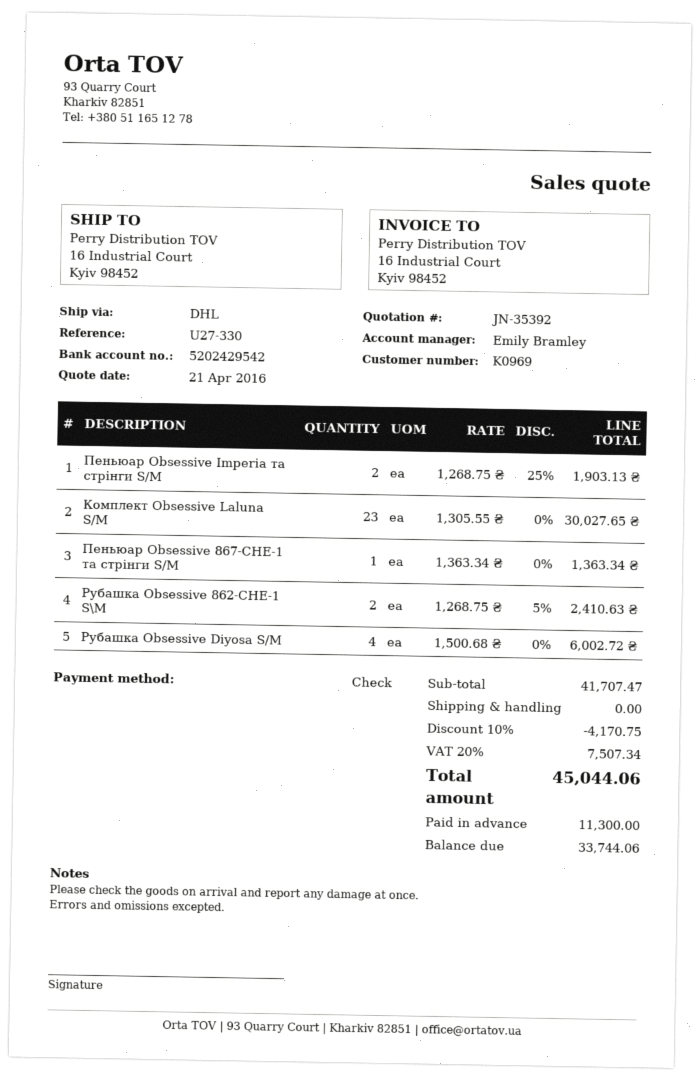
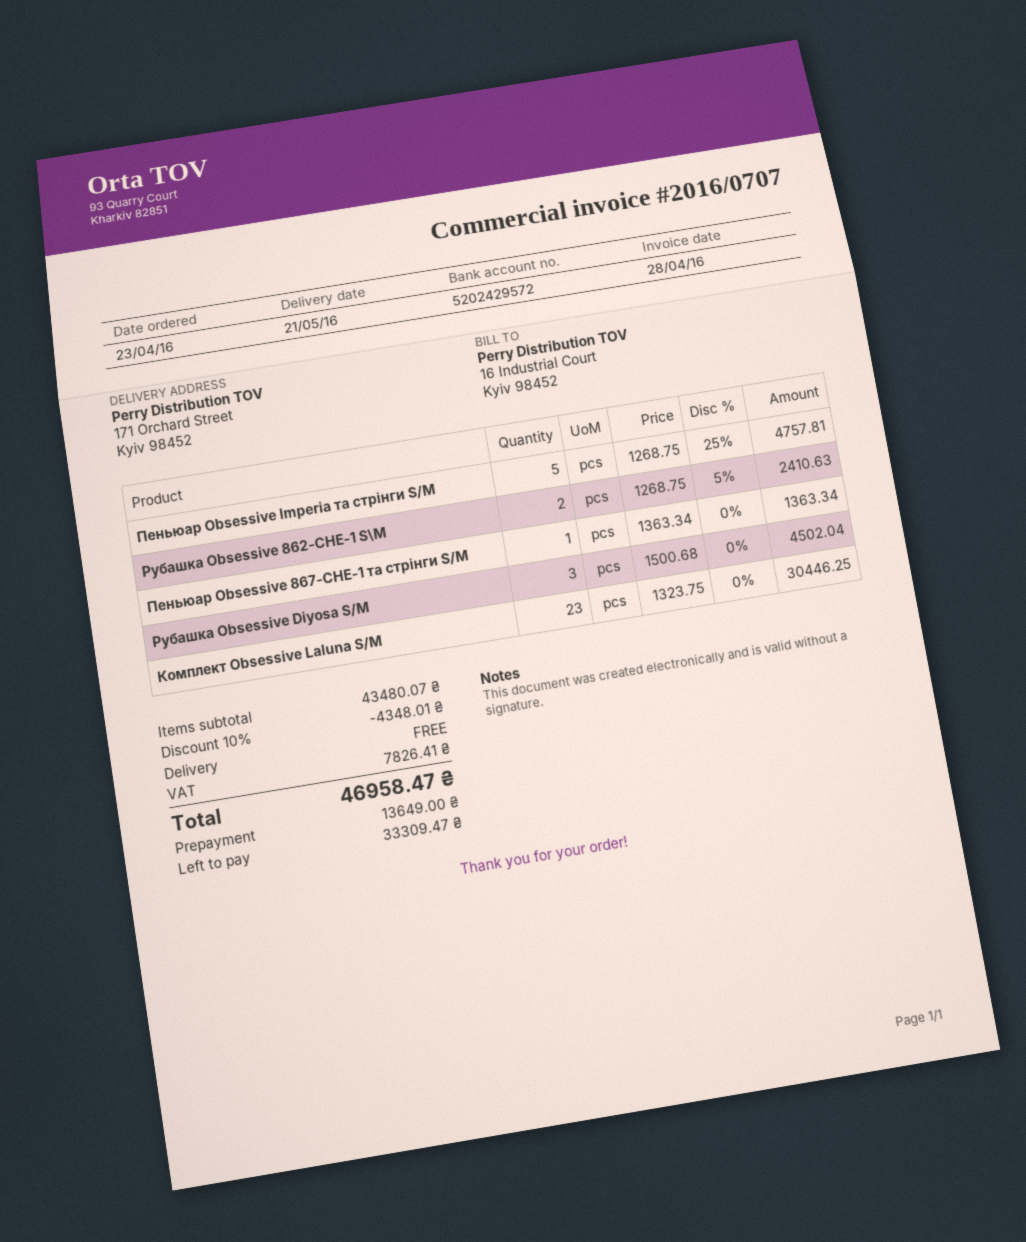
bank account: 5202429542 -> 5202429572
ship to: 16 Industrial Court, Kyiv 98452 -> 171 Orchard Street, Kyiv 98452
Пеньюар Obsessive Imperia та стрінги S/M: 2 x 1268.75 - 25% = 1903.13 -> 5 x 1268.75 - 25% = 4757.81
Комплект Obsessive Laluna S/M: 23 x 1305.55 = 30027.65 -> 23 x 1323.75 = 30446.25
Рубашка Obsessive Diyosa S/M: 4 x 1500.68 = 6002.72 -> 3 x 1500.68 = 4502.04
subtotal: 41707.47 -> 43480.07
discount: 10% = 4170.75 -> 10% = 4348.01
tax: 7507.34 -> 7826.41
total: 45044.06 -> 46958.47
deposit: 11300.00 -> 13649.00
balance: 33744.06 -> 33309.47

